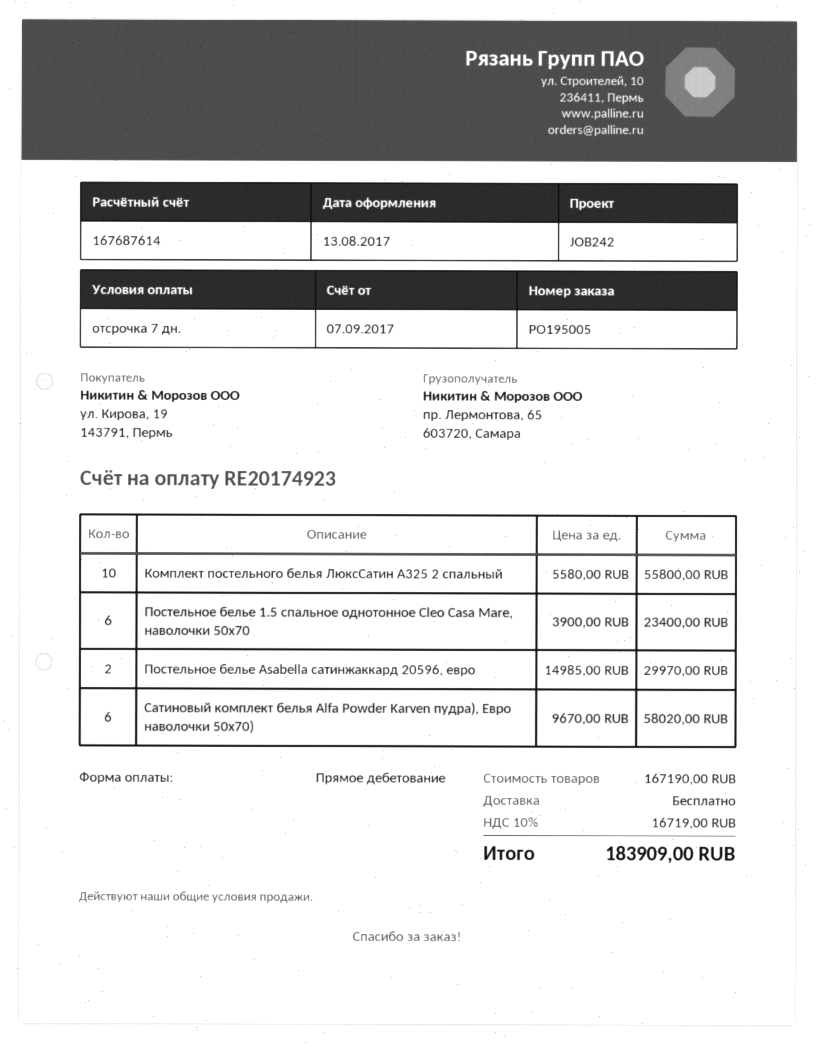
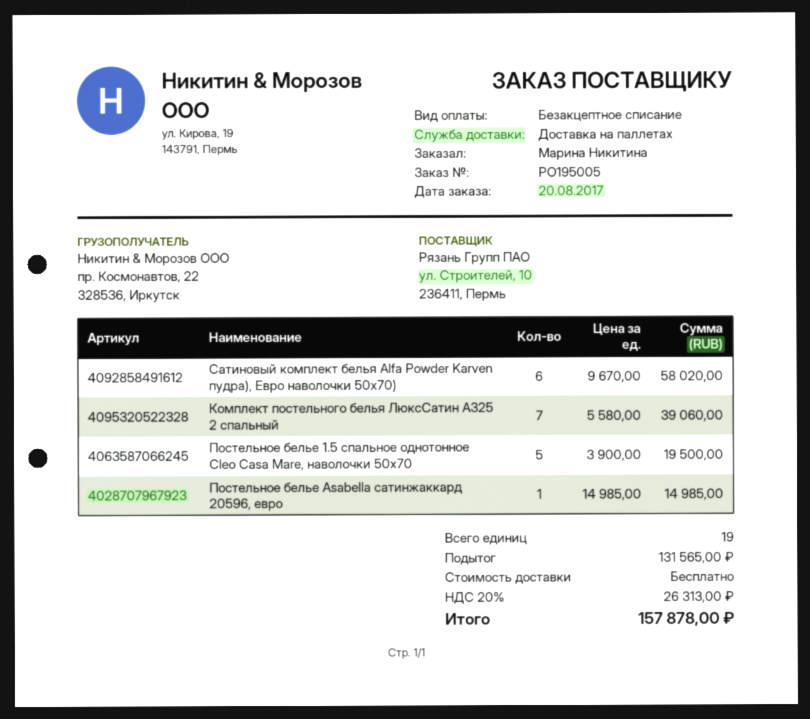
order date: 2017-08-13 -> 2017-08-20
ship to: пр. Лермонтова, 65, 603720, Самара -> пр. Космонавтов, 22, 328536, Иркутск
Комплект постельного белья ЛюксСатин A325 2 спальный: 10 x 5580.00 = 55800.00 -> 7 x 5580.00 = 39060.00
Постельное белье 1.5 спальное однотонное Cleo Casa Mare, наволочки 50х70: 6 x 3900.00 = 23400.00 -> 5 x 3900.00 = 19500.00
Постельное белье Asabella сатинжаккард 20596, евро: 2 x 14985.00 = 29970.00 -> 1 x 14985.00 = 14985.00
subtotal: 167190.00 -> 131565.00
tax: 10% = 16719.00 -> 20% = 26313.00
total: 183909.00 -> 157878.00

